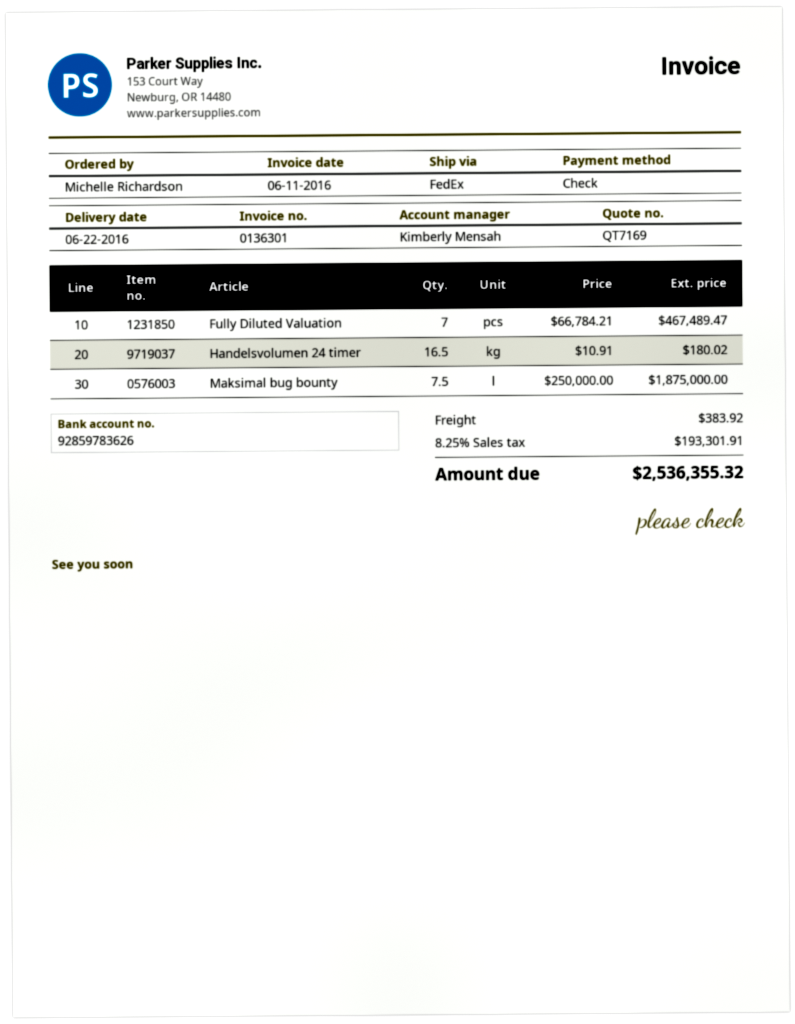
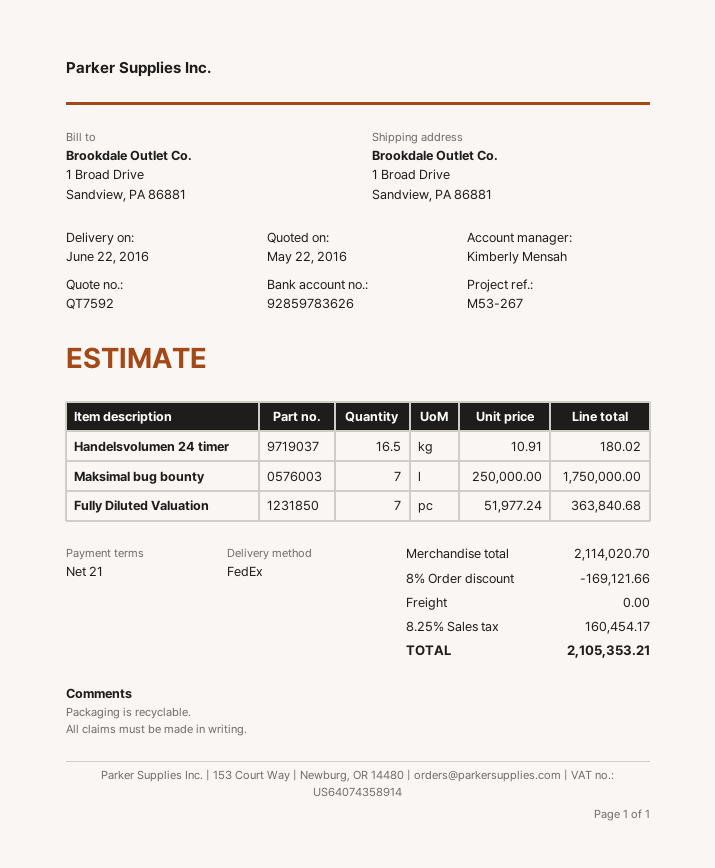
quote number: QT7169 -> QT7592
Fully Diluted Valuation: 7 x 66784.21 = 467489.47 -> 7 x 51977.24 = 363840.68
Maksimal bug bounty: 7.5 x 250000.00 = 1875000.00 -> 7 x 250000.00 = 1750000.00
discount: none -> 8% = 169121.66
shipping: 383.92 -> 0.00
tax: 8.25% = 193301.91 -> 8.25% = 160454.17
total: 2536355.32 -> 2105353.21

